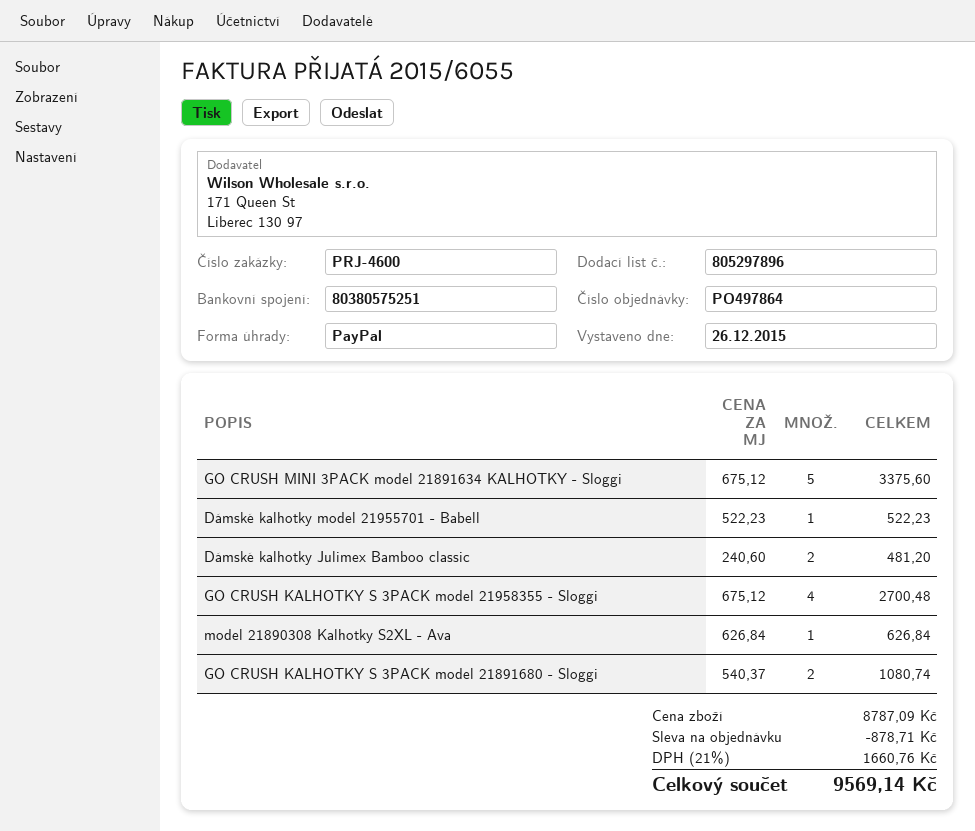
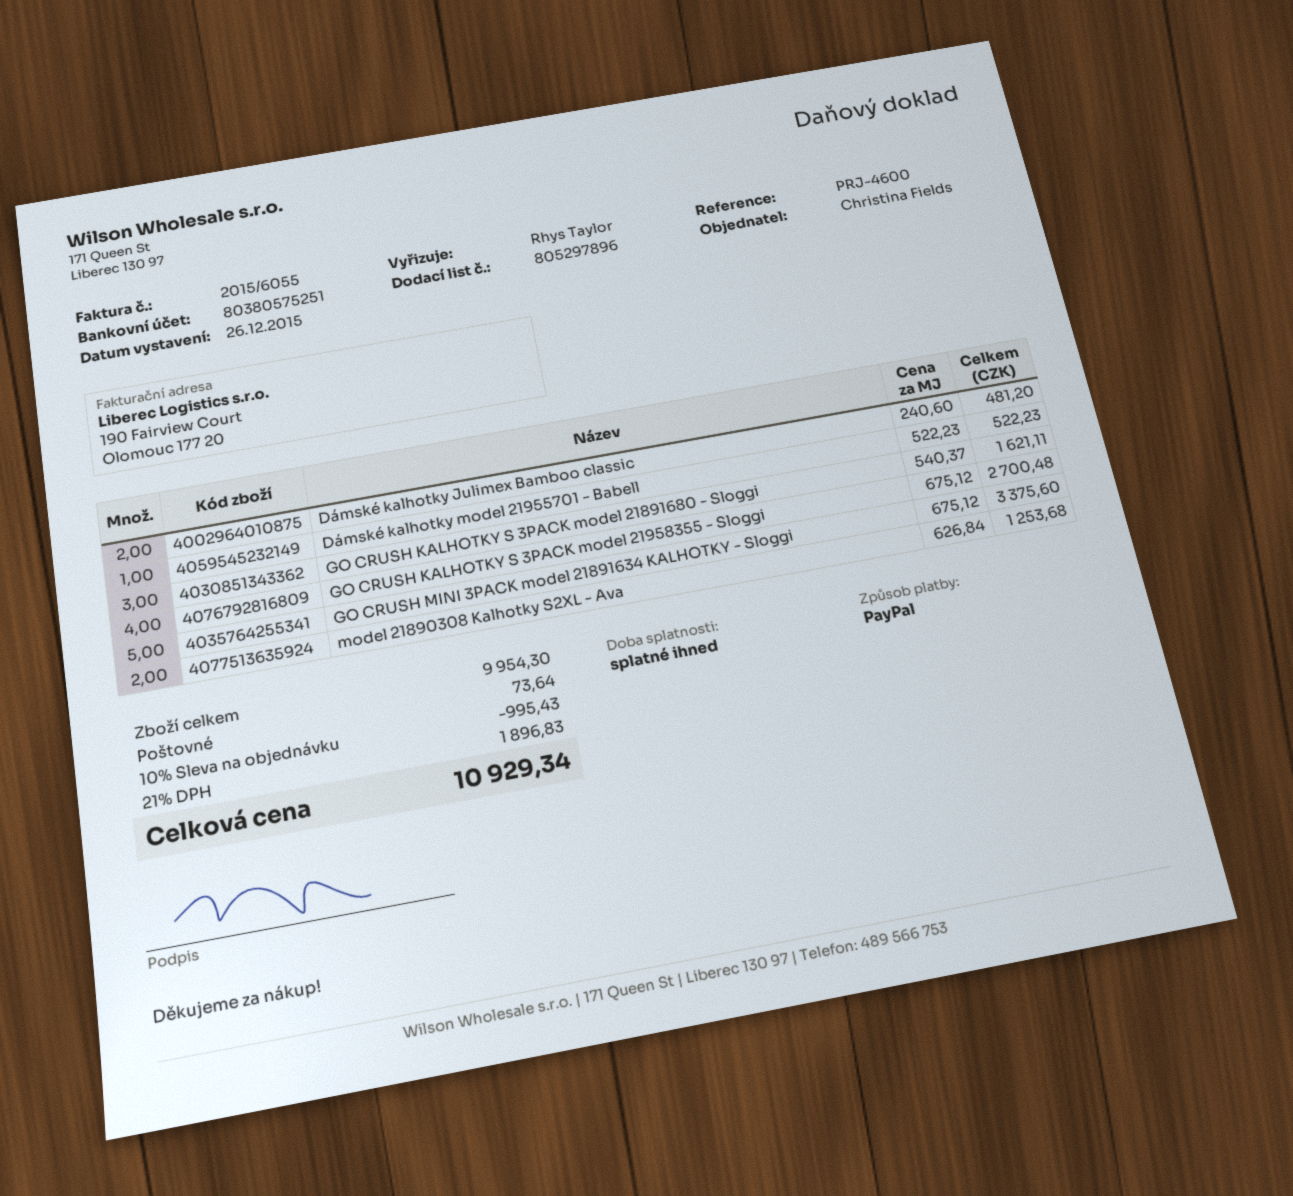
model 21890308 Kalhotky S2XL - Ava: 1 x 626.84 = 626.84 -> 2 x 626.84 = 1253.68
GO CRUSH KALHOTKY S 3PACK model 21891680 - Sloggi: 2 x 540.37 = 1080.74 -> 3 x 540.37 = 1621.11
subtotal: 8787.09 -> 9954.30
discount: 878.71 -> 995.43
shipping: none -> 73.64
tax: 21% = 1660.76 -> 21% = 1896.83
total: 9569.14 -> 10929.34

